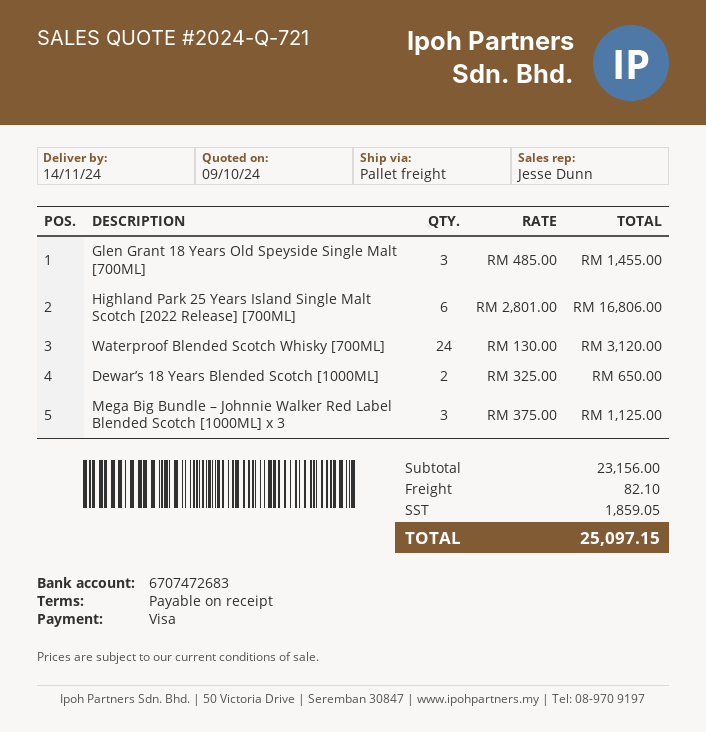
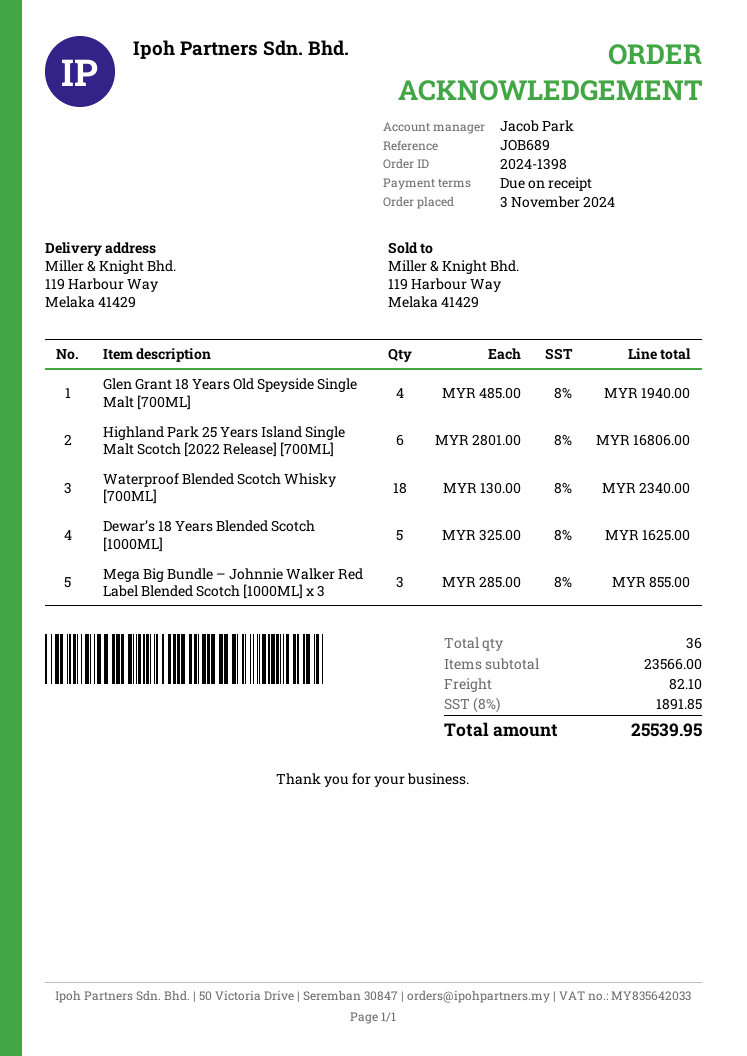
sales rep: Jesse Dunn -> Jacob Park
Glen Grant 18 Years Old Speyside Single Malt [700ML]: 3 x 485.00 = 1455.00 -> 4 x 485.00 = 1940.00
Waterproof Blended Scotch Whisky [700ML]: 24 x 130.00 = 3120.00 -> 18 x 130.00 = 2340.00
Dewar’s 18 Years Blended Scotch [1000ML]: 2 x 325.00 = 650.00 -> 5 x 325.00 = 1625.00
Mega Big Bundle – Johnnie Walker Red Label Blended Scotch [1000ML] x 3: 3 x 375.00 = 1125.00 -> 3 x 285.00 = 855.00
subtotal: 23156.00 -> 23566.00
tax: 1859.05 -> 1891.85
total: 25097.15 -> 25539.95

